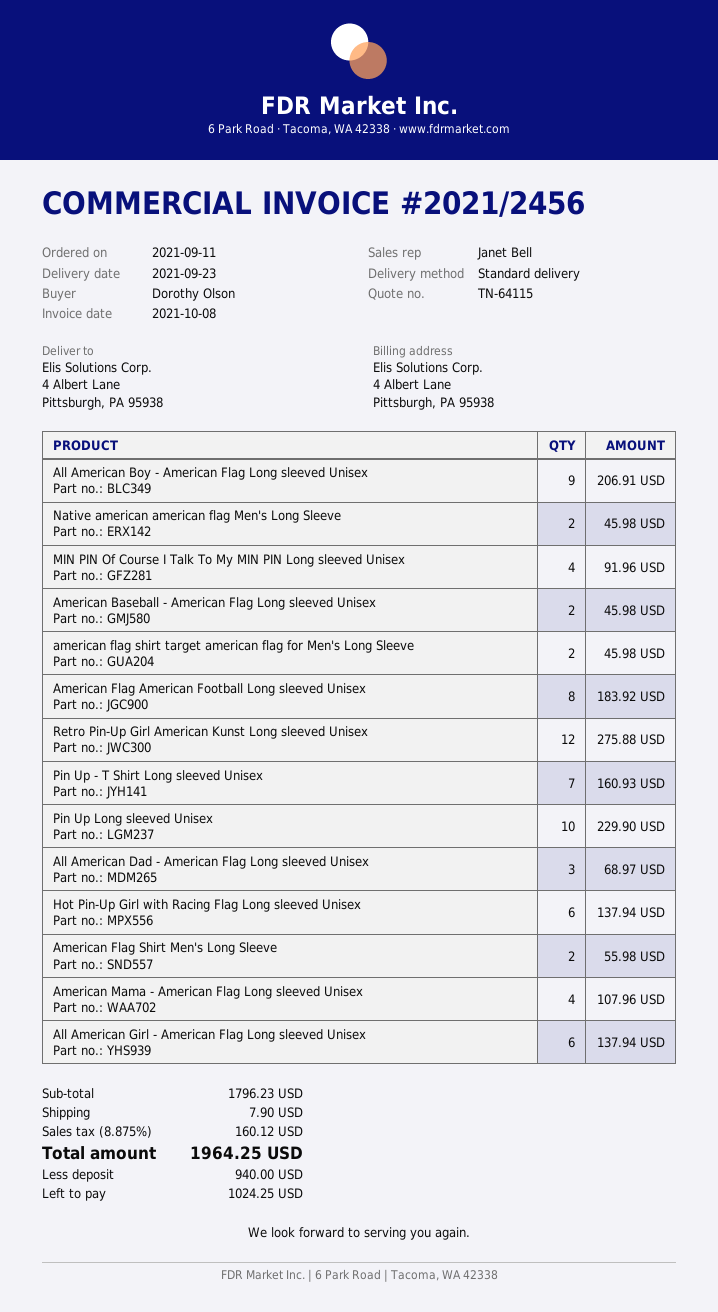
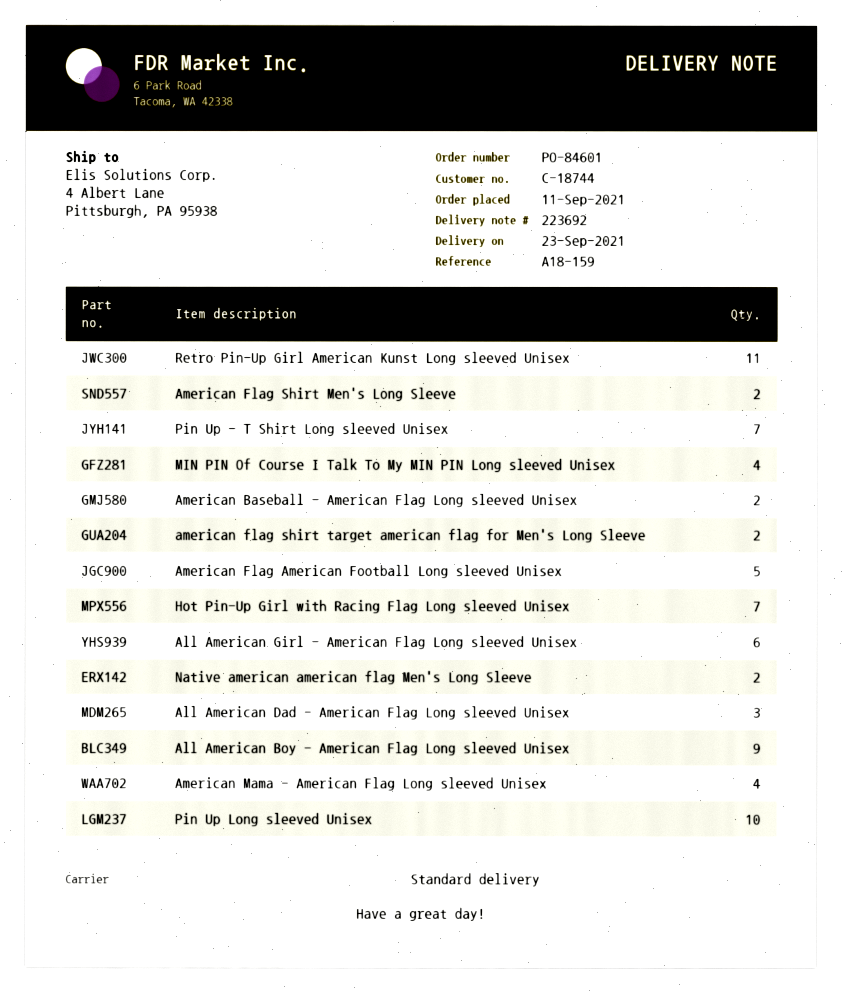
American Flag American Football Long sleeved Unisex: 8 -> 5
Retro Pin-Up Girl American Kunst Long sleeved Unisex: 12 -> 11
Hot Pin-Up Girl with Racing Flag Long sleeved Unisex: 6 -> 7

